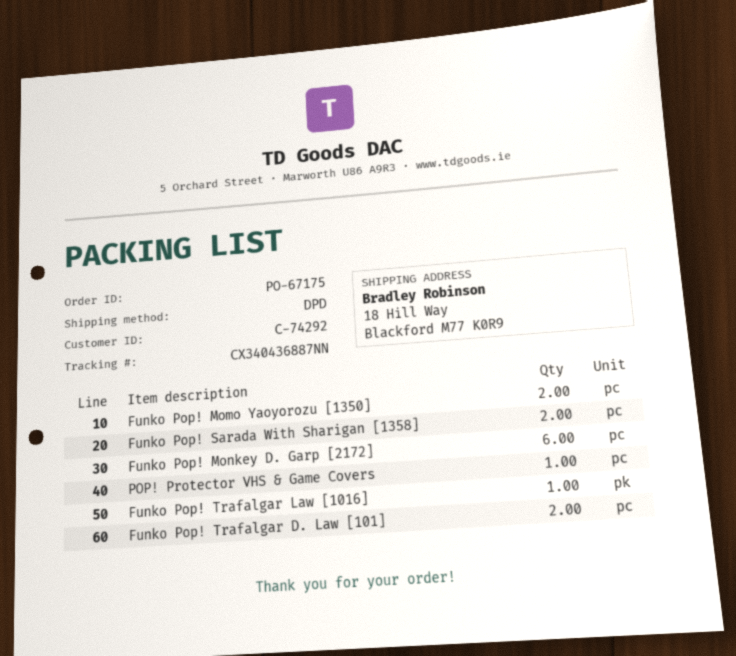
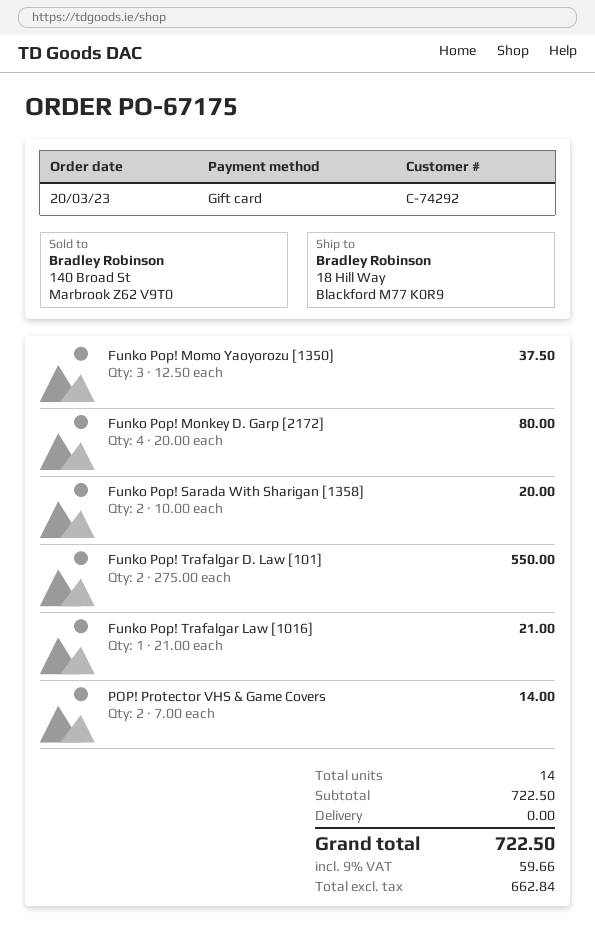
Funko Pop! Momo Yaoyorozu [1350]: 2 -> 3
Funko Pop! Monkey D. Garp [2172]: 6 -> 4
POP! Protector VHS & Game Covers: 1 -> 2

